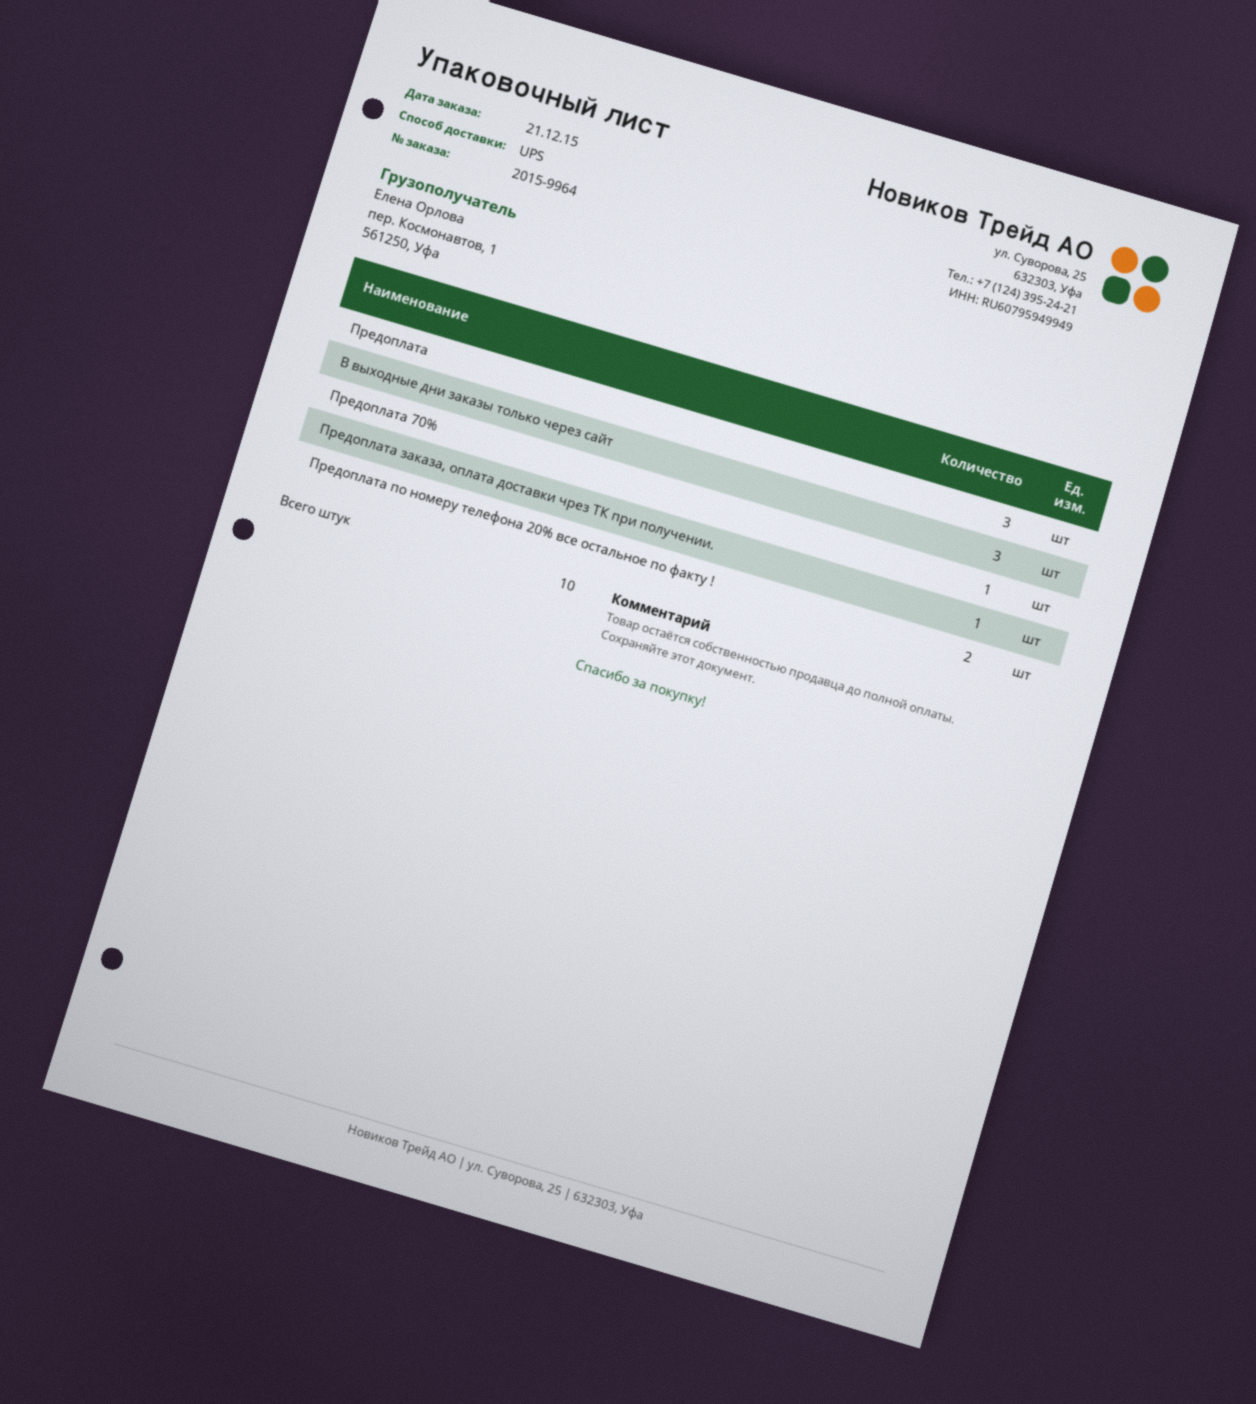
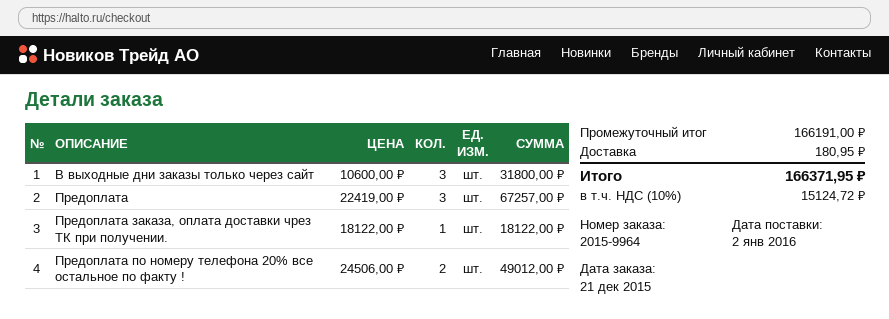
Предоплата 70%: 1 -> none

